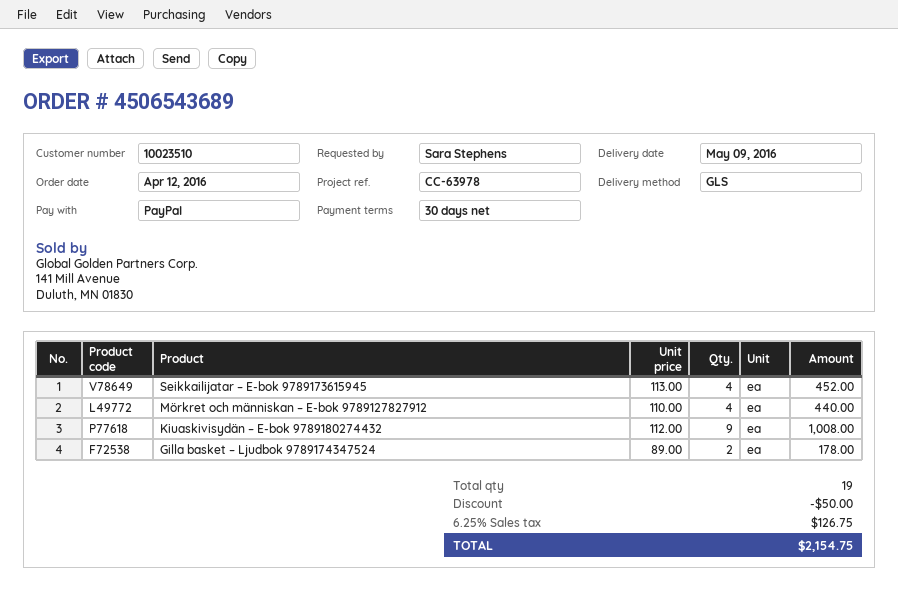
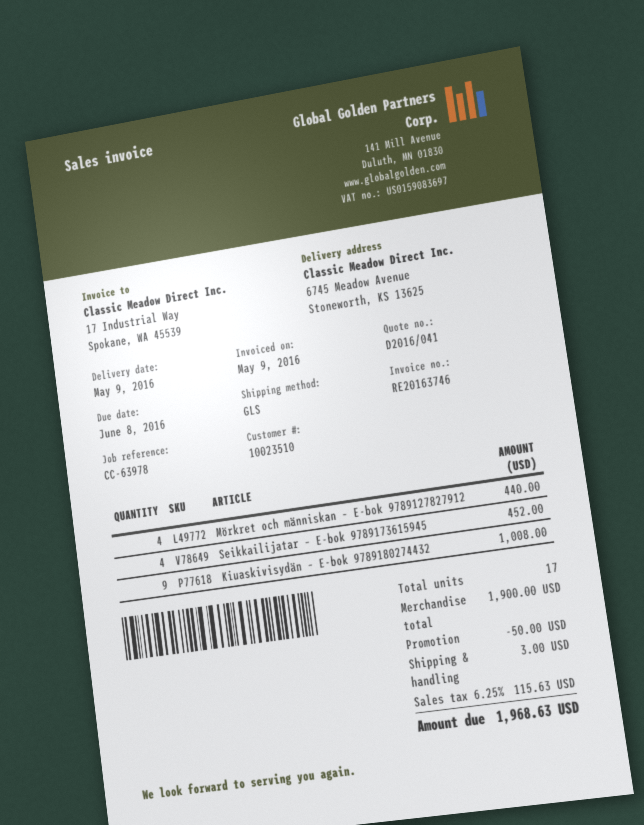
Gilla basket – Ljudbok 9789174347524: 2 for 178.00 -> none
total quantity: 19 -> 17
shipping: none -> 3.00
tax: 6.25% = 126.75 -> 6.25% = 115.63
total: 2154.75 -> 1968.63

